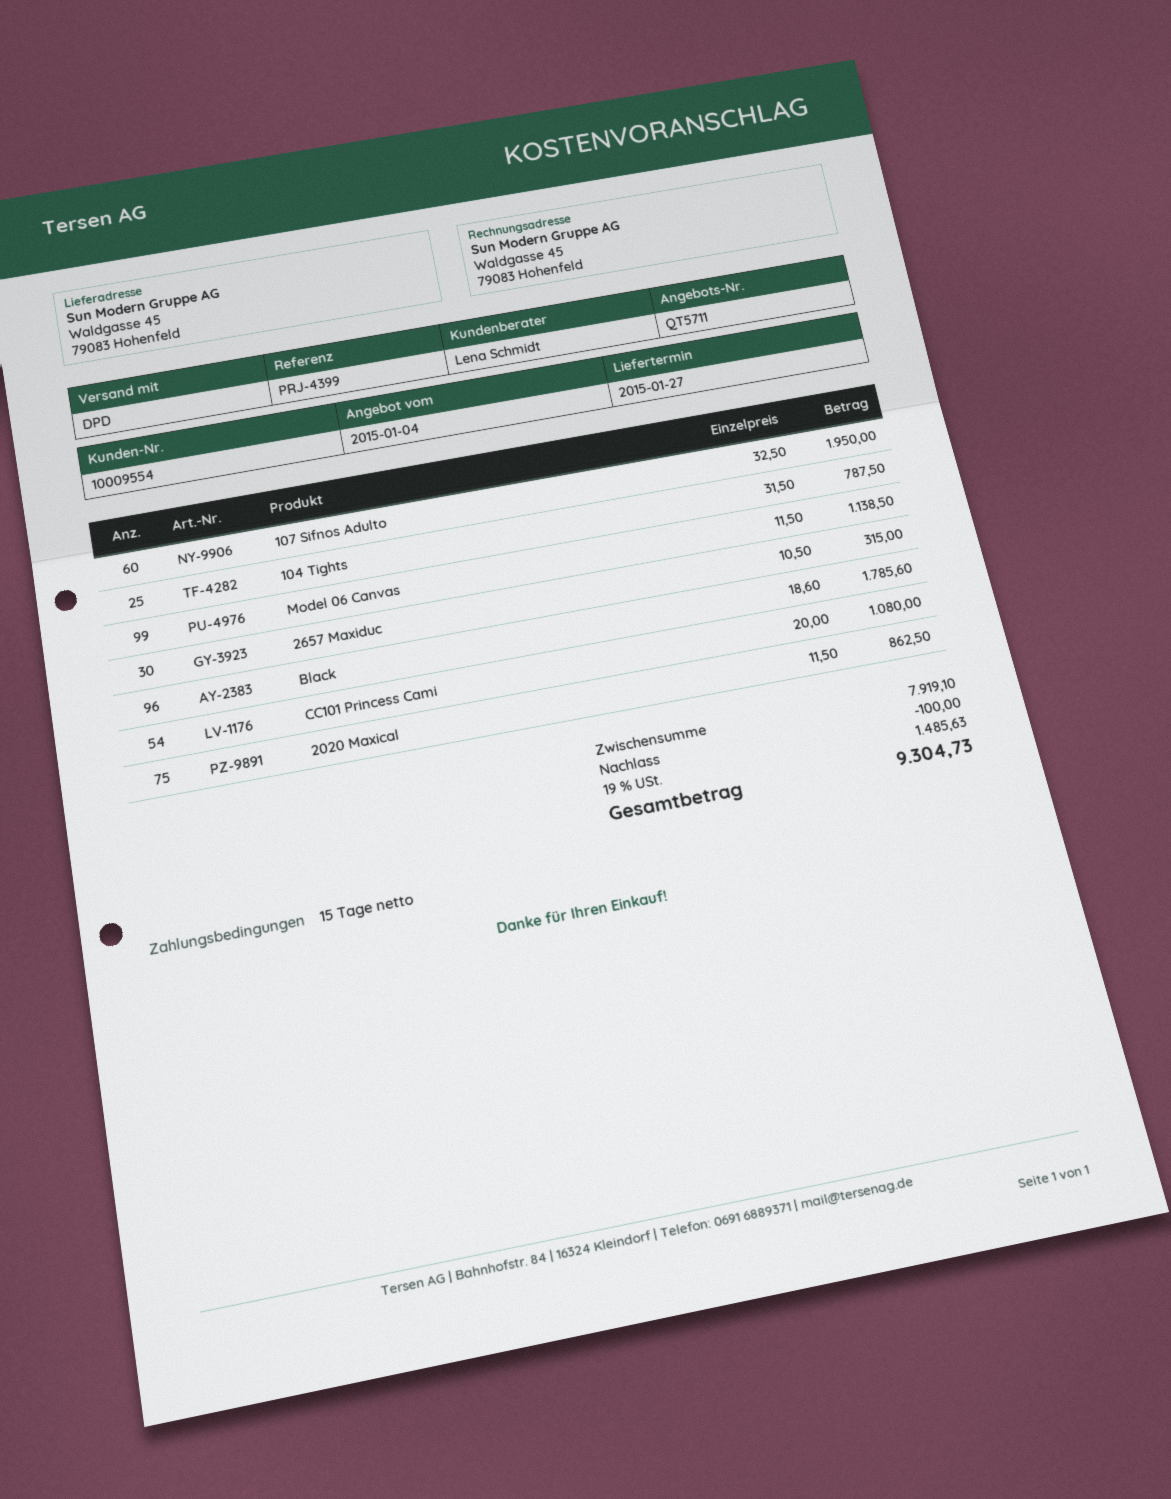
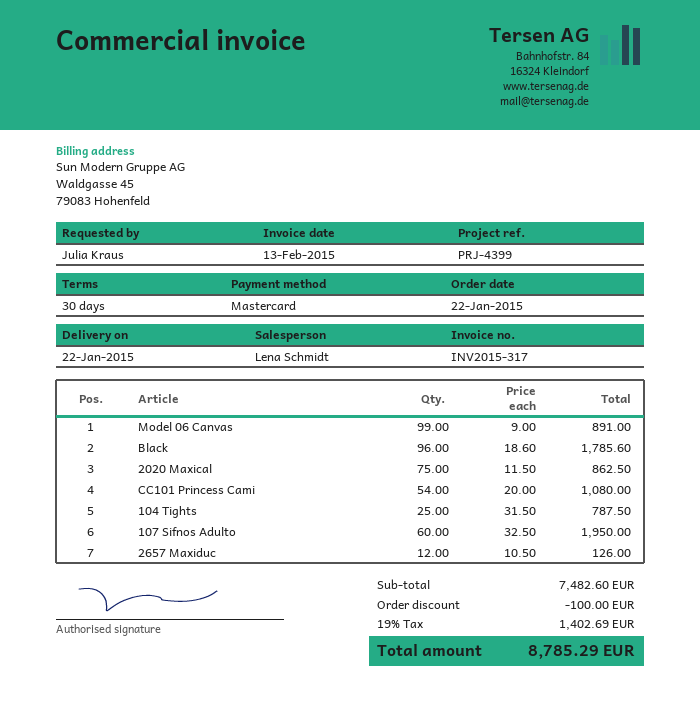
delivery date: 2015-01-27 -> 2015-01-22
payment terms: 15 days -> 30 days
Model 06 Canvas: 99 x 11.50 = 1138.50 -> 99 x 9.00 = 891.00
2657 Maxiduc: 30 x 10.50 = 315.00 -> 12 x 10.50 = 126.00
subtotal: 7919.10 -> 7482.60
tax: 19% = 1485.63 -> 19% = 1402.69
total: 9304.73 -> 8785.29

